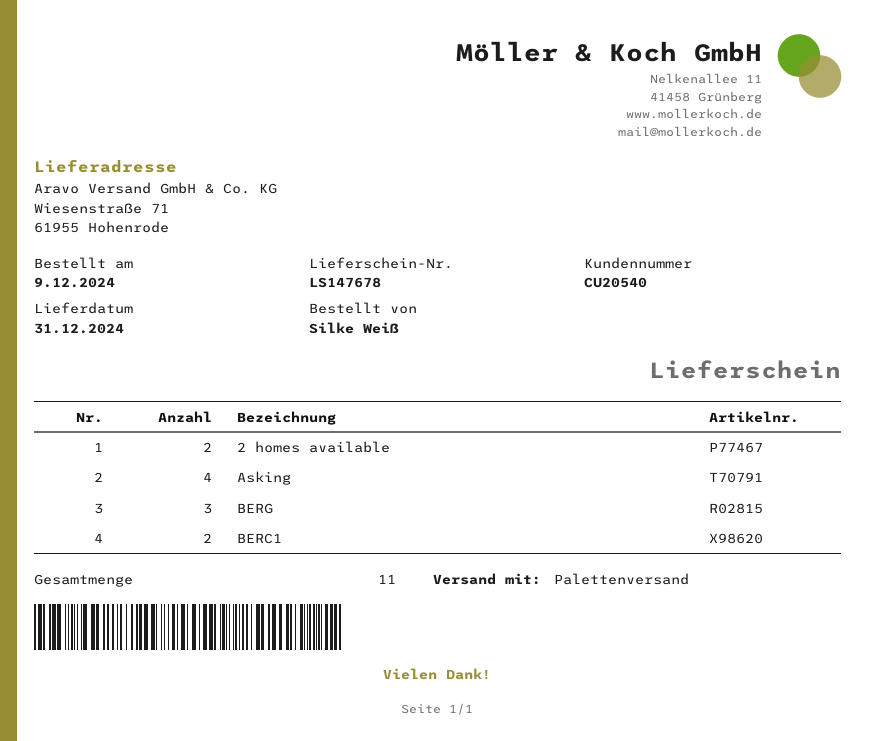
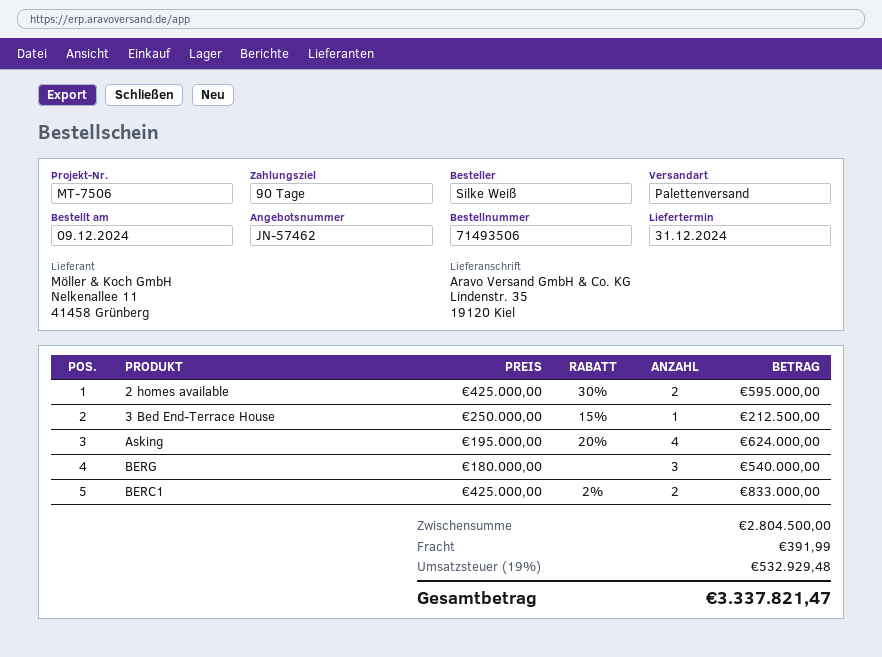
ship to: Wiesenstraße 71, 61955 Hohenrode -> Lindenstr. 35, 19120 Kiel
3 Bed End-Terrace House: none -> 1

